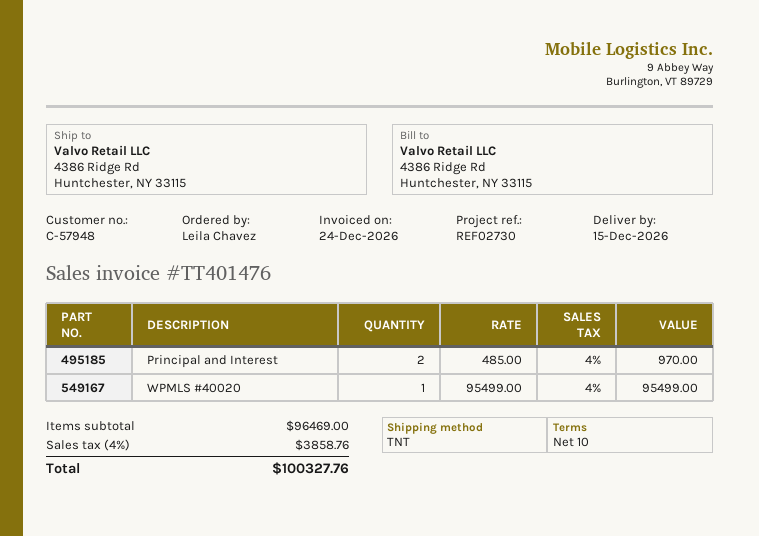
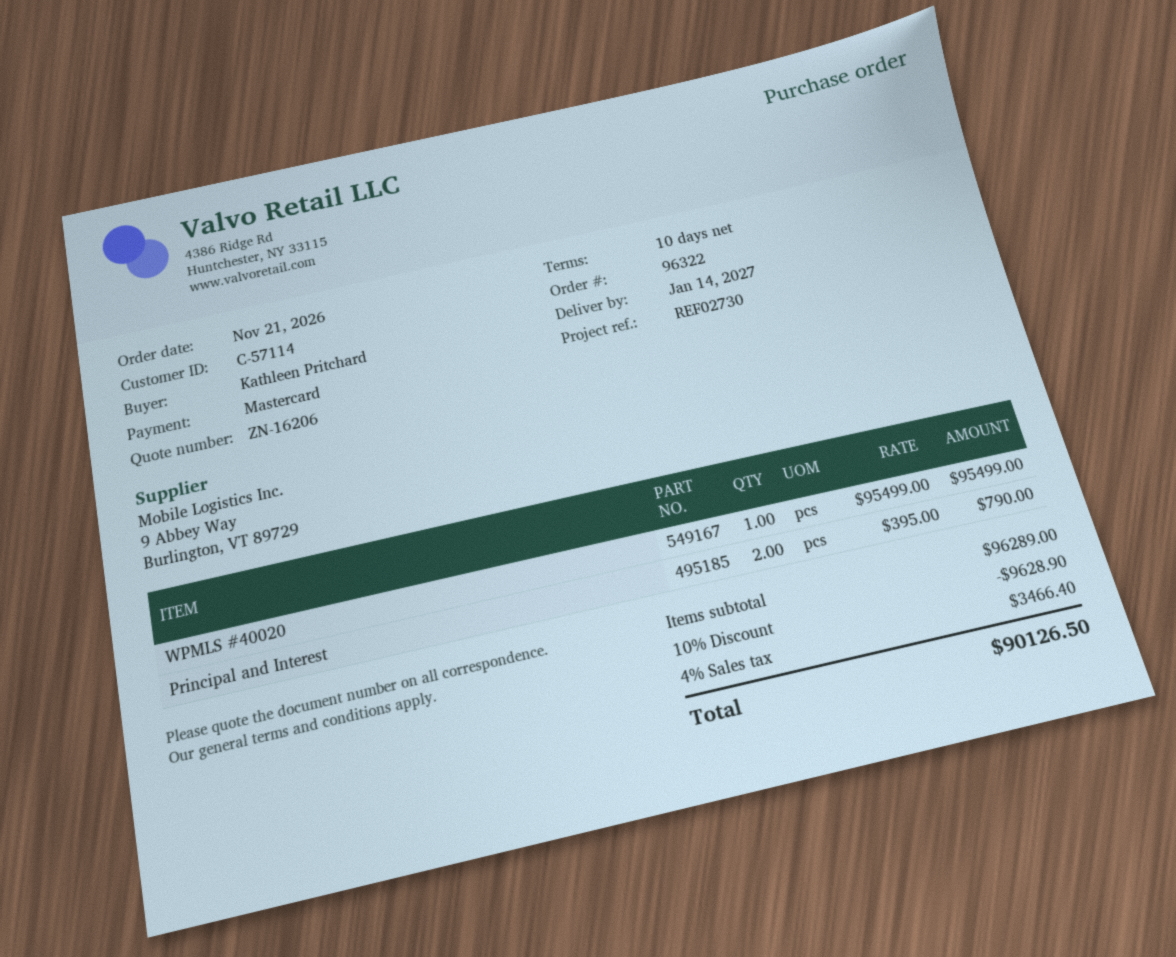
delivery date: 2026-12-15 -> 2027-01-14
customer number: C-57948 -> C-57114
ordered by: Leila Chavez -> Kathleen Pritchard
Principal and Interest: 2 x 485.00 = 970.00 -> 2 x 395.00 = 790.00
subtotal: 96469.00 -> 96289.00
discount: none -> 10% = 9628.90
tax: 4% = 3858.76 -> 4% = 3466.40
total: 100327.76 -> 90126.50

